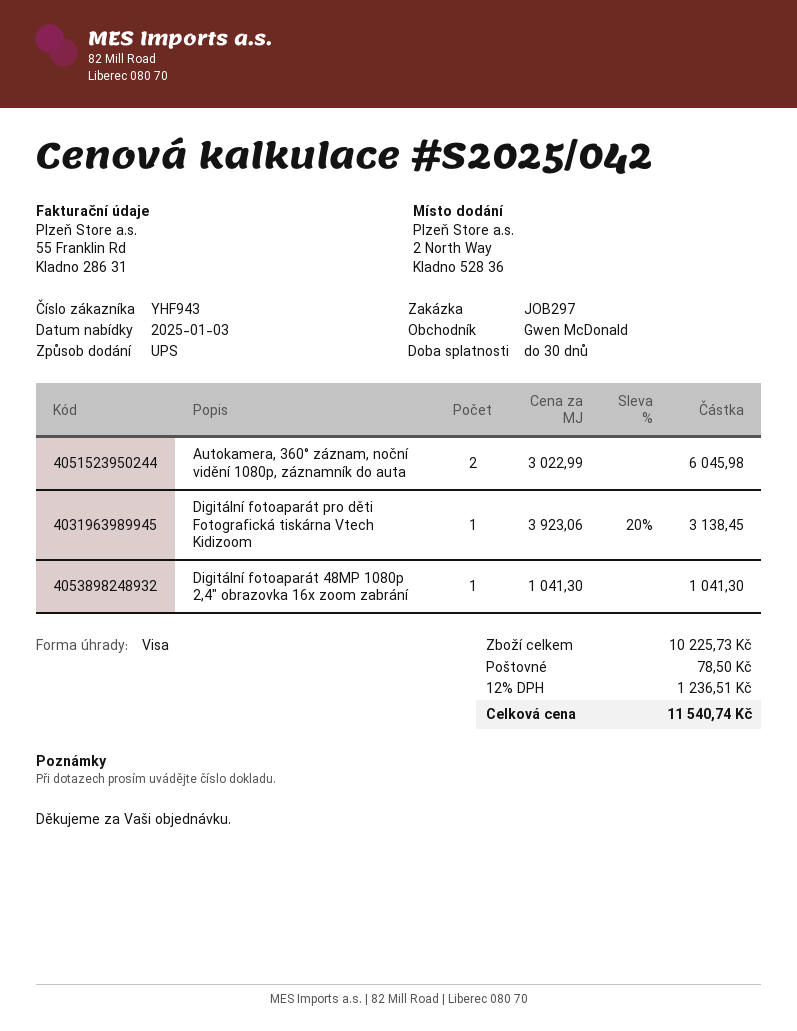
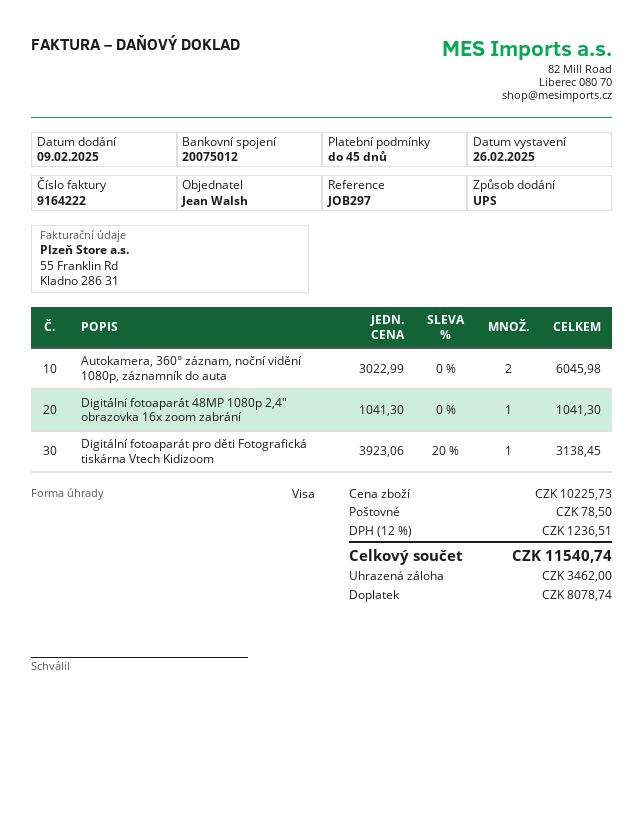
payment terms: 30 days -> 45 days

